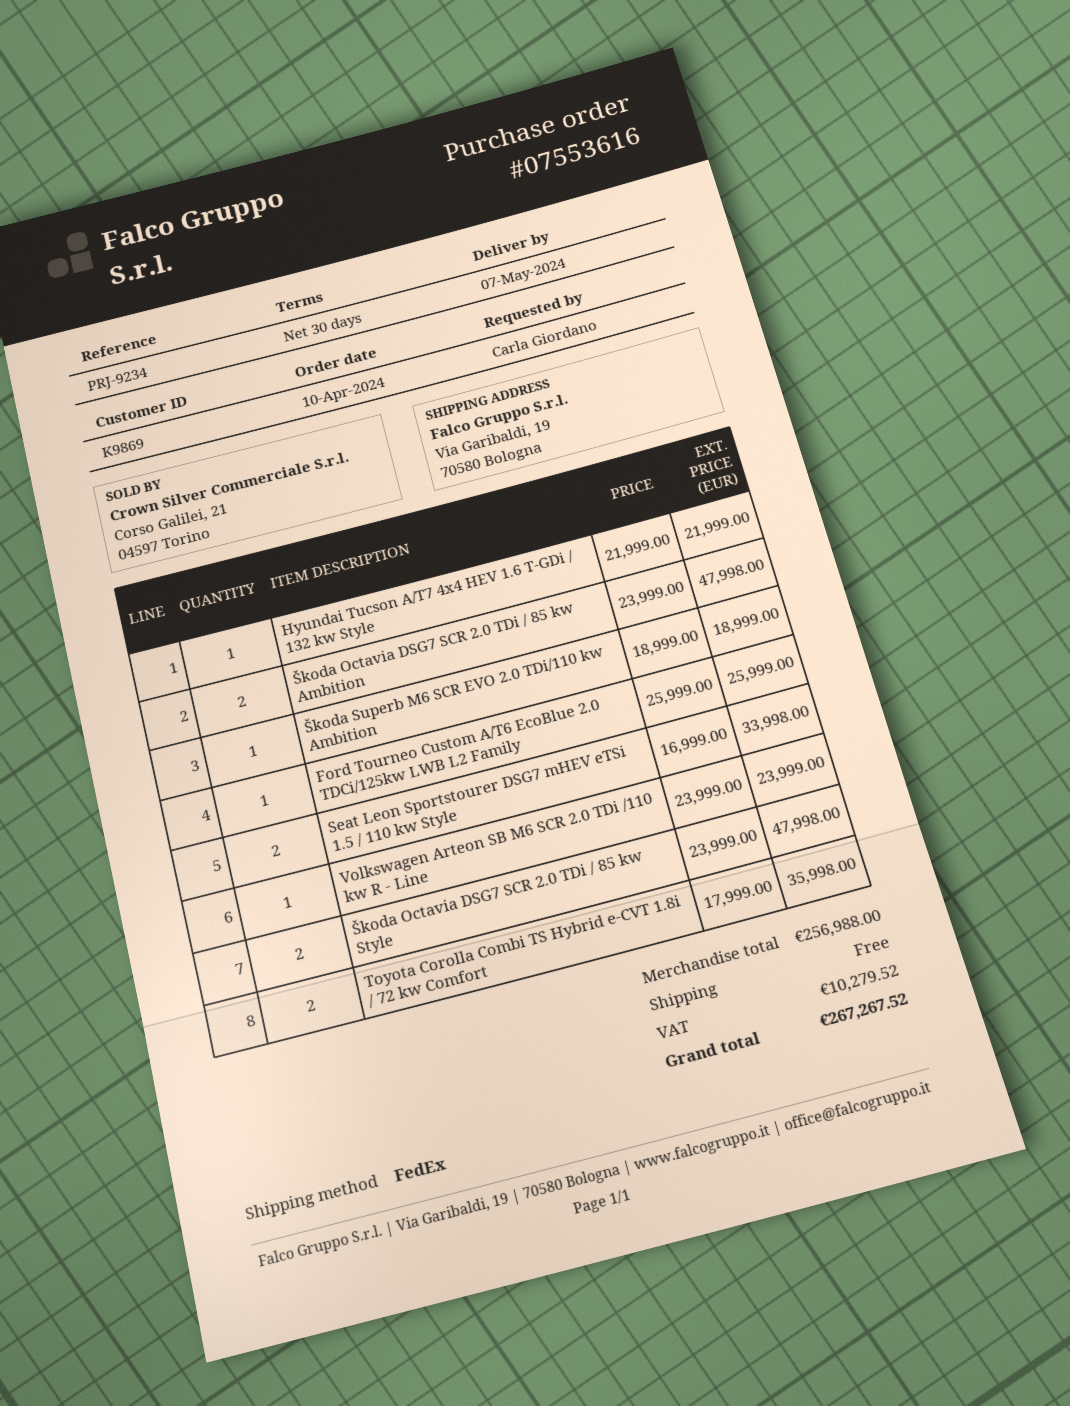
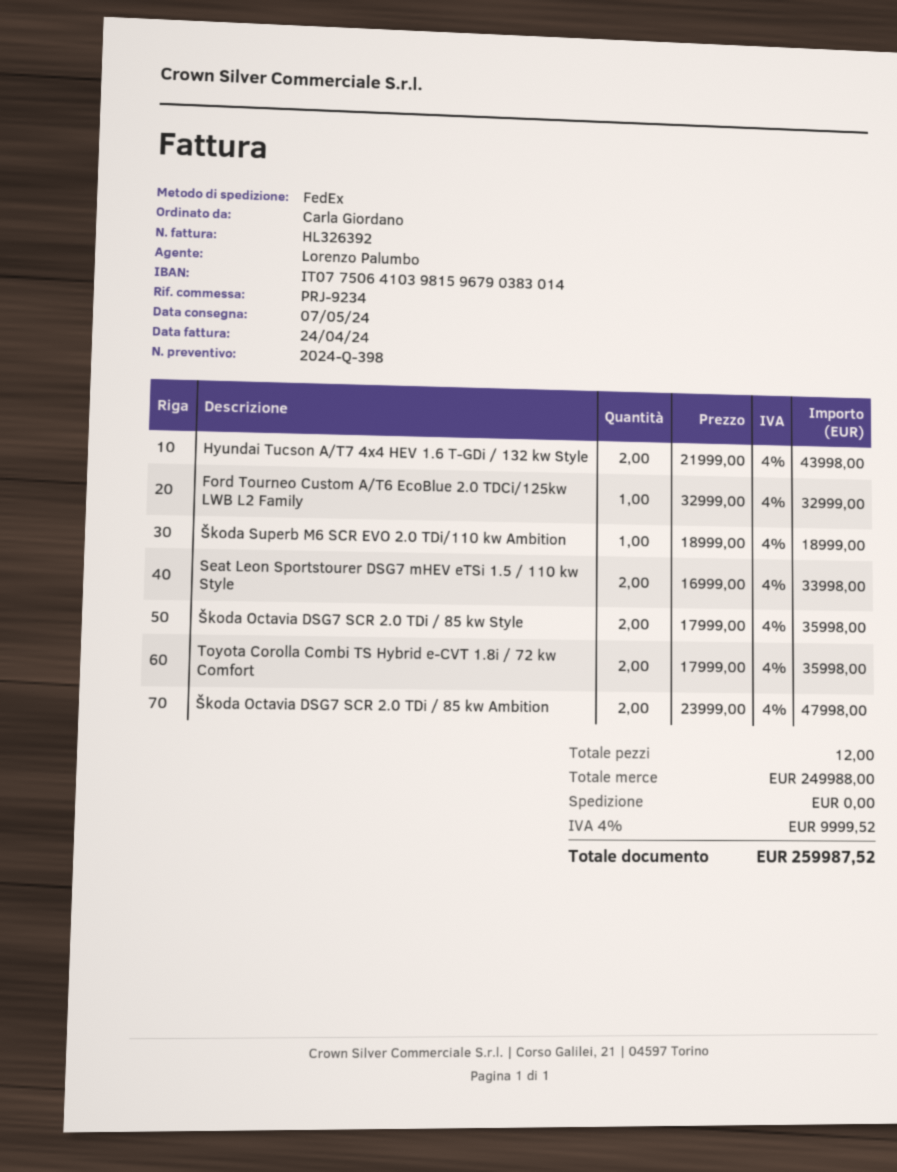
Hyundai Tucson A/T7 4x4 HEV 1.6 T-GDi / 132 kw Style: 1 x 21999.00 = 21999.00 -> 2 x 21999.00 = 43998.00
Ford Tourneo Custom A/T6 EcoBlue 2.0 TDCi/125kw LWB L2 Family: 1 x 25999.00 = 25999.00 -> 1 x 32999.00 = 32999.00
Volkswagen Arteon SB M6 SCR 2.0 TDi /110 kw R - Line: 1 x 23999.00 = 23999.00 -> none
Škoda Octavia DSG7 SCR 2.0 TDi / 85 kw Style: 2 x 23999.00 = 47998.00 -> 2 x 17999.00 = 35998.00
subtotal: 256988.00 -> 249988.00
tax: 10279.52 -> 9999.52
total: 267267.52 -> 259987.52

